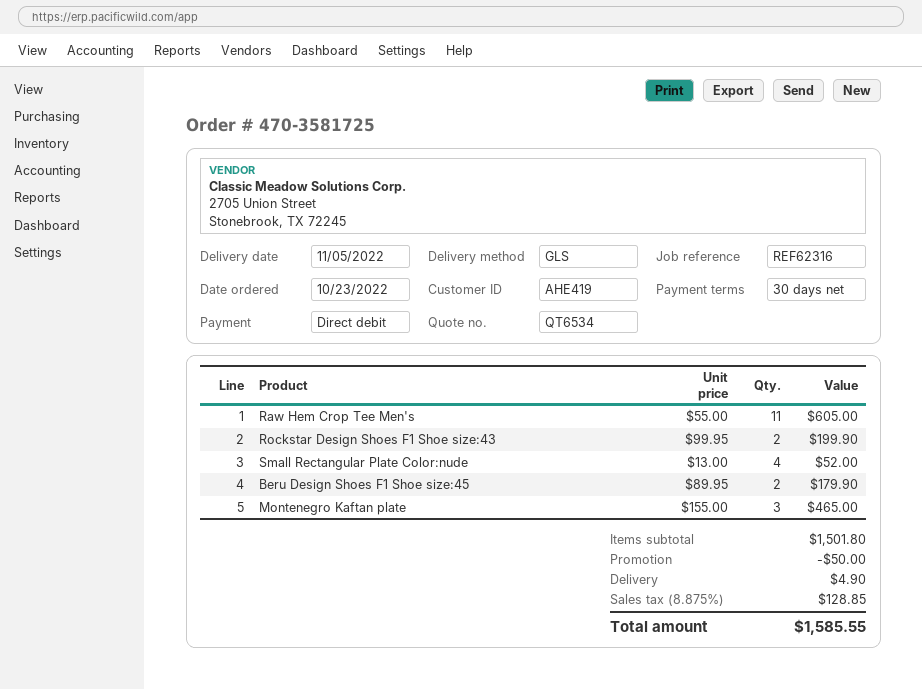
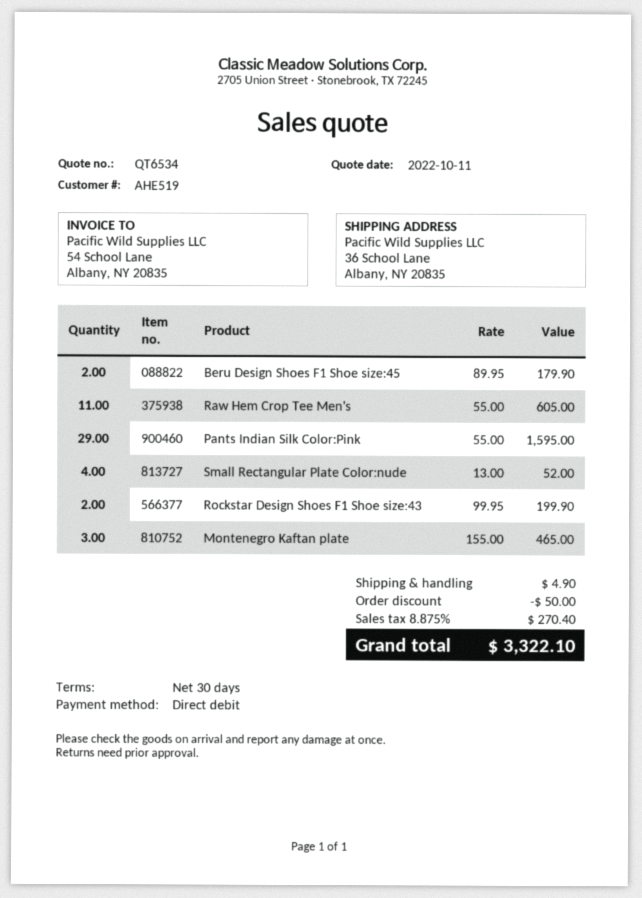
customer number: AHE419 -> AHE519
Pants Indian Silk Color:Pink: none -> 29 x 55.00 = 1595.00
tax: 8.875% = 128.85 -> 8.875% = 270.40
total: 1585.55 -> 3322.10

